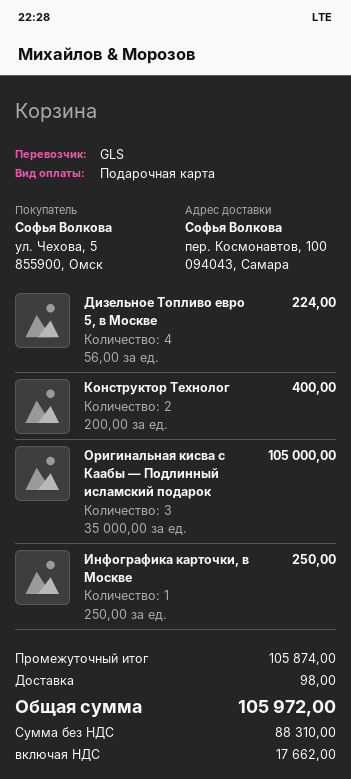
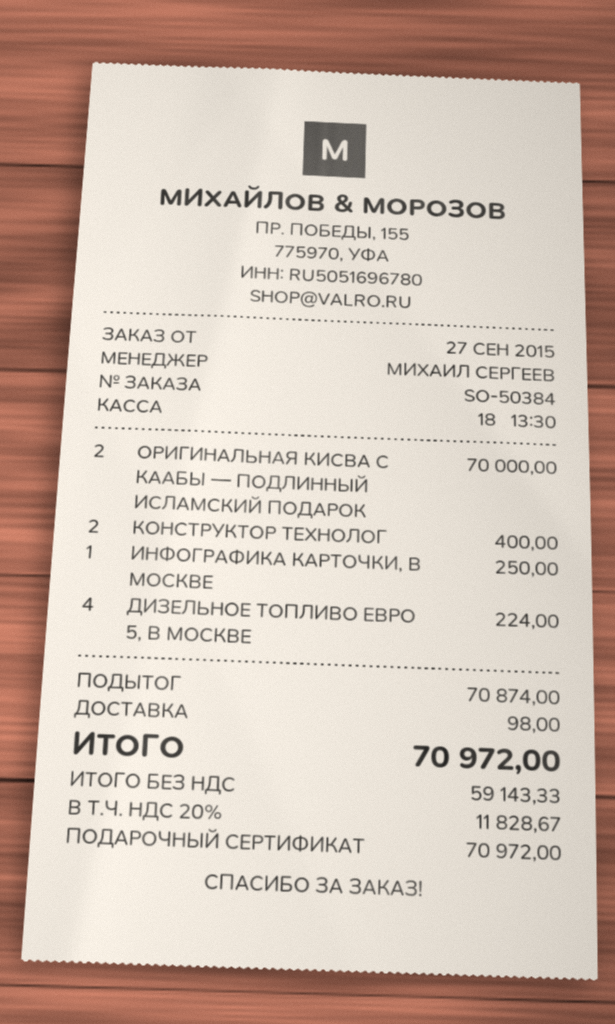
Оригинальная кисва с Каабы — Подлинный исламский подарок: 3 for 105000.00 -> 2 for 70000.00
subtotal: 105874.00 -> 70874.00
net: 88310.00 -> 59143.33
tax: 17662.00 -> 11828.67
total: 105972.00 -> 70972.00

